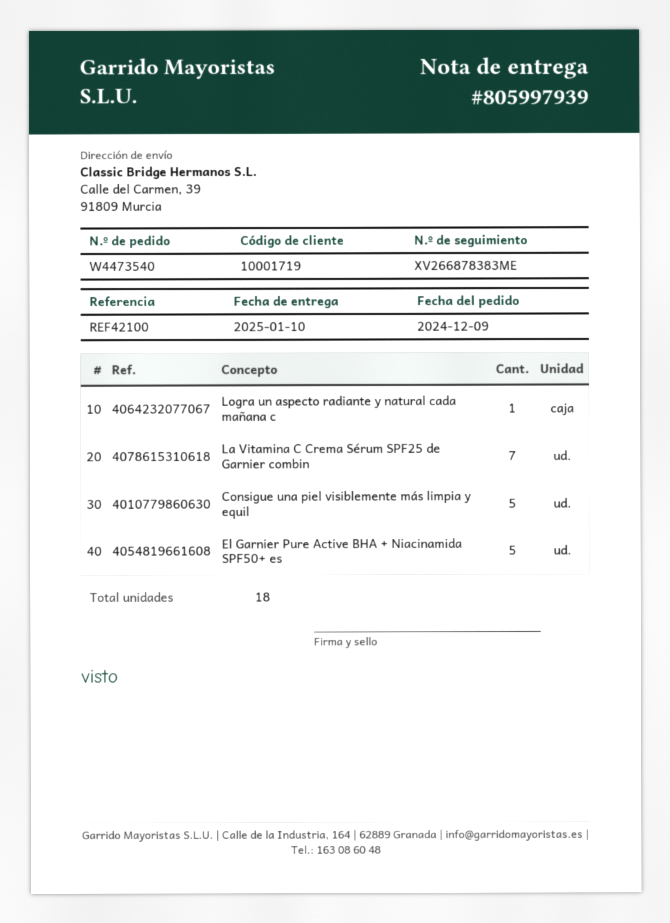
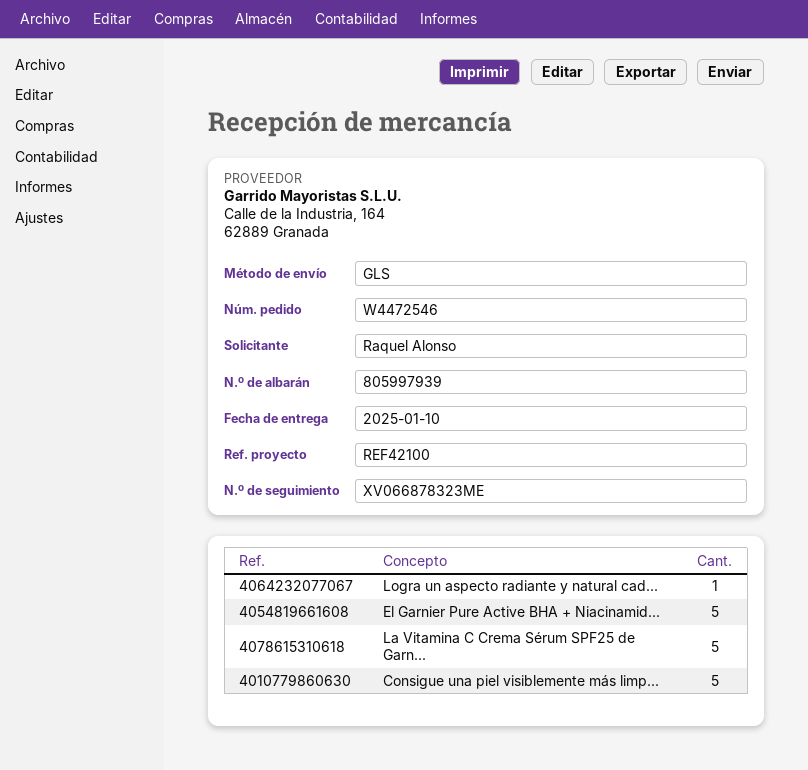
order number: W4473540 -> W4472546
tracking number: XV266878383ME -> XV066878323ME
La Vitamina C Crema Sérum SPF25 de Garnier combin: 7 -> 5

